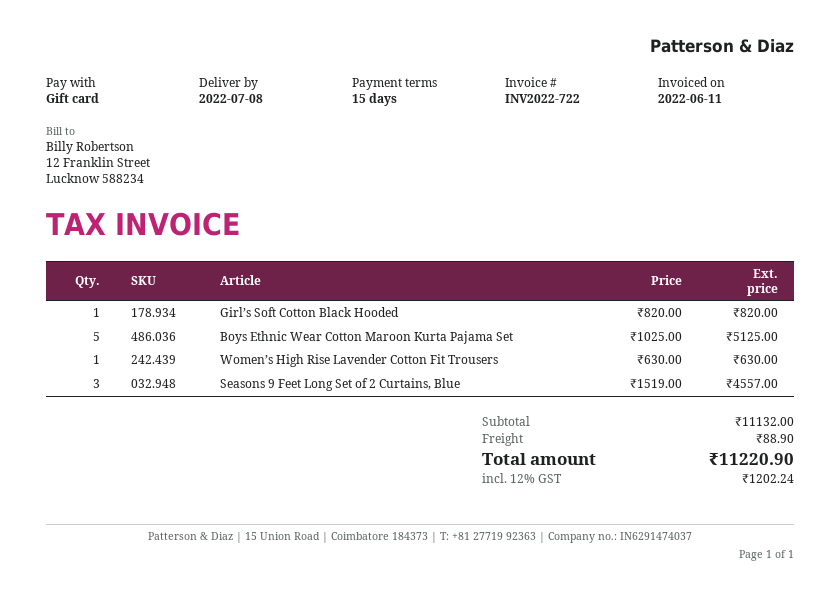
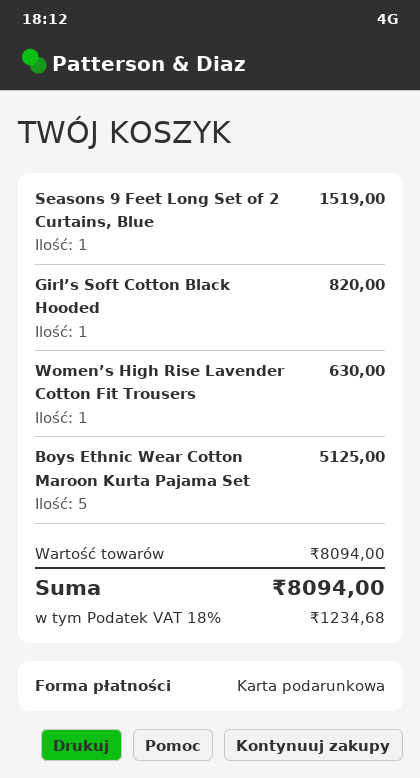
Seasons 9 Feet Long Set of 2 Curtains, Blue: 3 for 4557.00 -> 1 for 1519.00
subtotal: 11132.00 -> 8094.00
shipping: 88.90 -> none
tax: 12% = 1202.24 -> 18% = 1234.68
total: 11220.90 -> 8094.00

